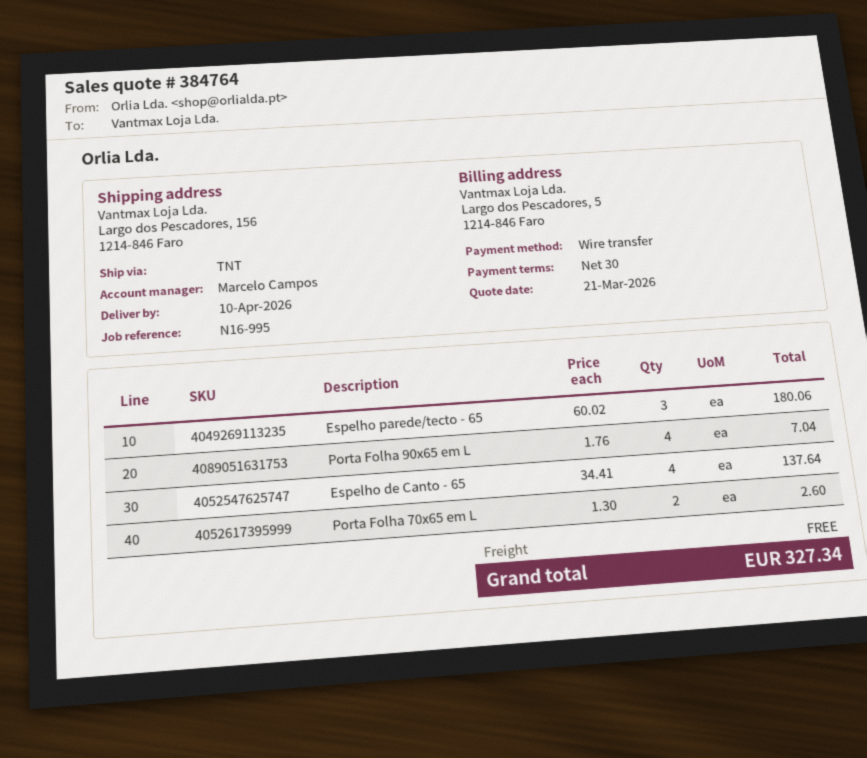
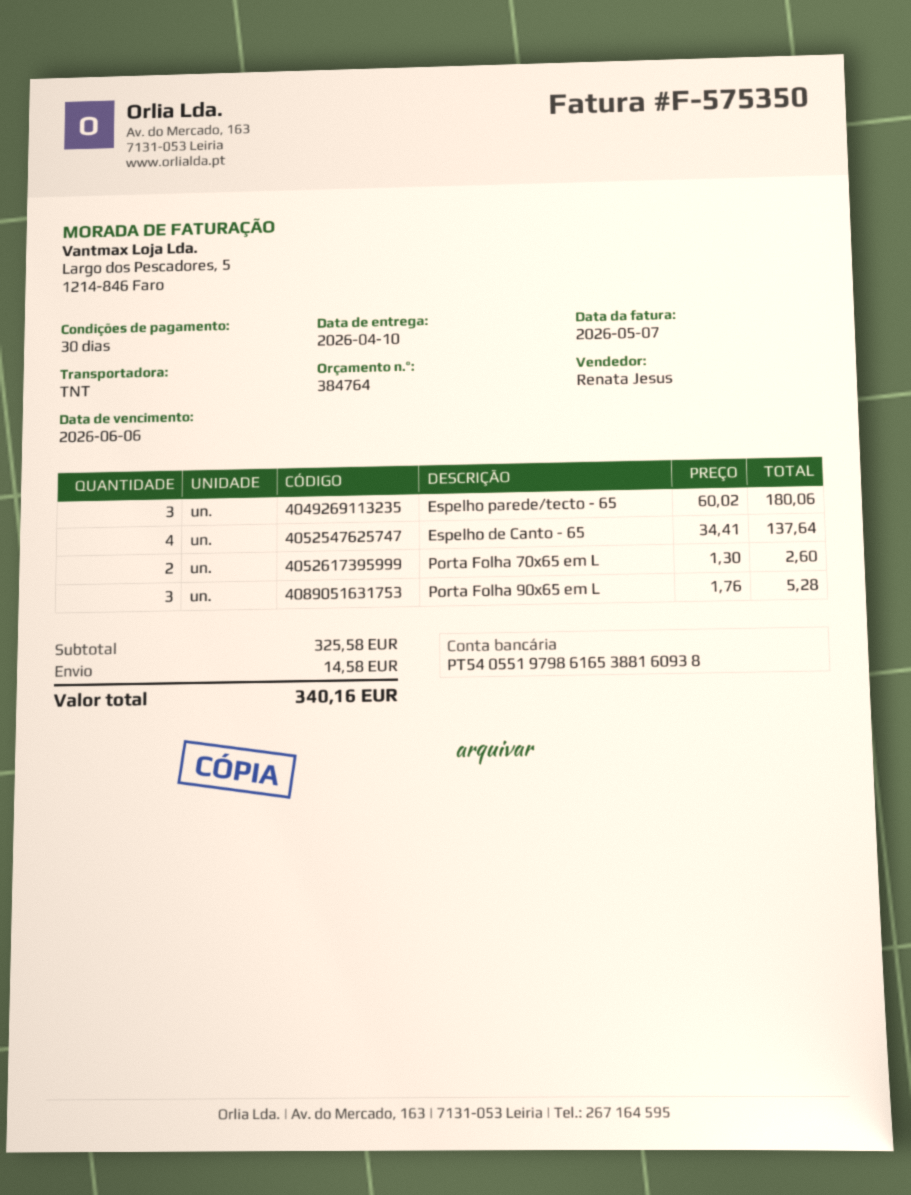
sales rep: Marcelo Campos -> Renata Jesus
Porta Folha 90x65 em L: 4 x 1.76 = 7.04 -> 3 x 1.76 = 5.28
shipping: 0.00 -> 14.58
total: 327.34 -> 340.16

